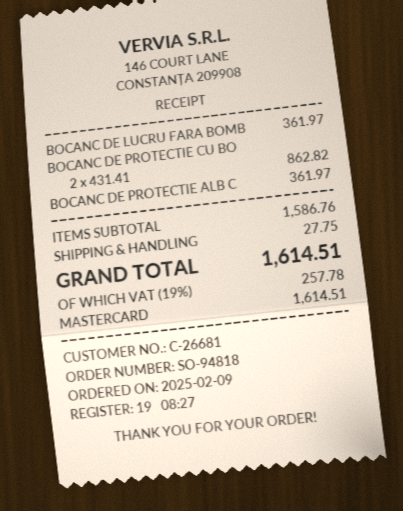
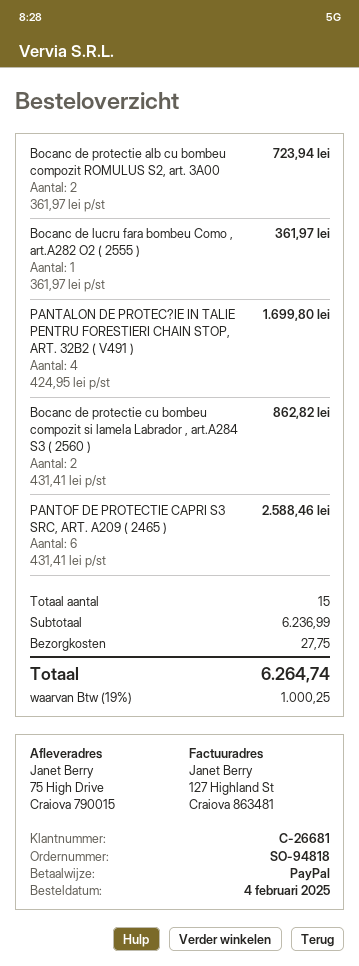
order date: 2025-02-09 -> 2025-02-04
payment method: Mastercard -> PayPal
BOCANC DE PROTECTIE ALB C: 1 x 361.97 = 361.97 -> 2 x 361.97 = 723.94
PANTALON DE PROTEC?IE IN TALIE PENTRU FORESTIERI CHAIN STOP, ART. 32B2 ( V491 ): none -> 4 x 424.95 = 1699.80
PANTOF DE PROTECTIE CAPRI S3 SRC, ART. A209 ( 2465 ): none -> 6 x 431.41 = 2588.46
subtotal: 1586.76 -> 6236.99
tax: 19% = 257.78 -> 19% = 1000.25
total: 1614.51 -> 6264.74

